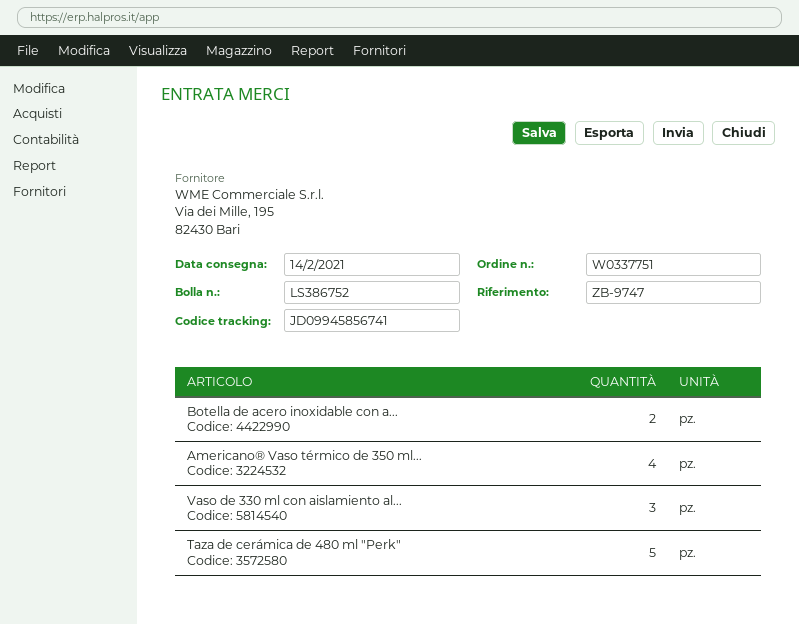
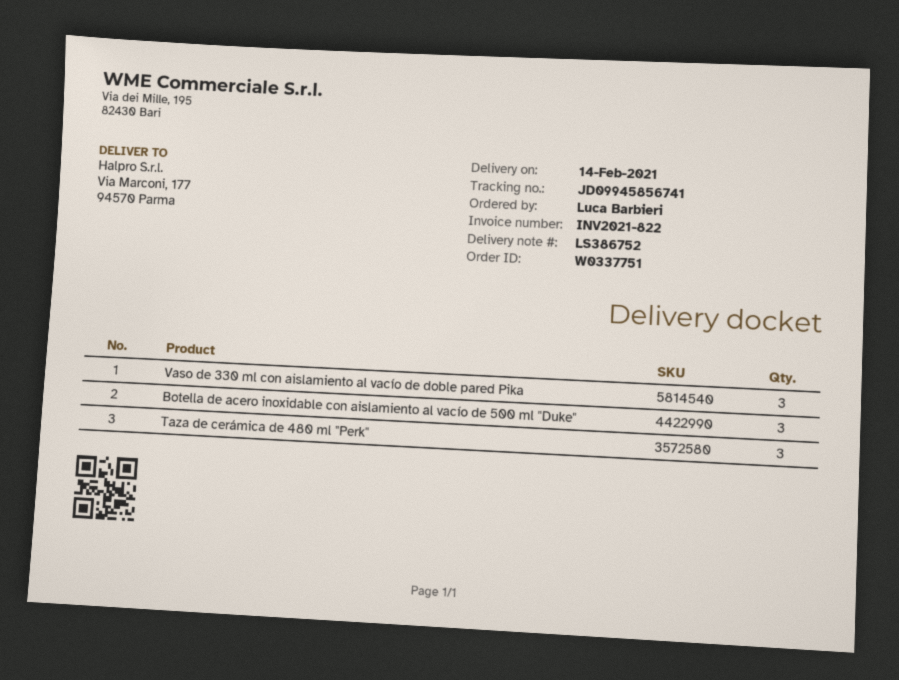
Botella de acero inoxidable con a...: 2 -> 3
Americano® Vaso térmico de 350 ml...: 4 -> none
Taza de cerámica de 480 ml "Perk": 5 -> 3

